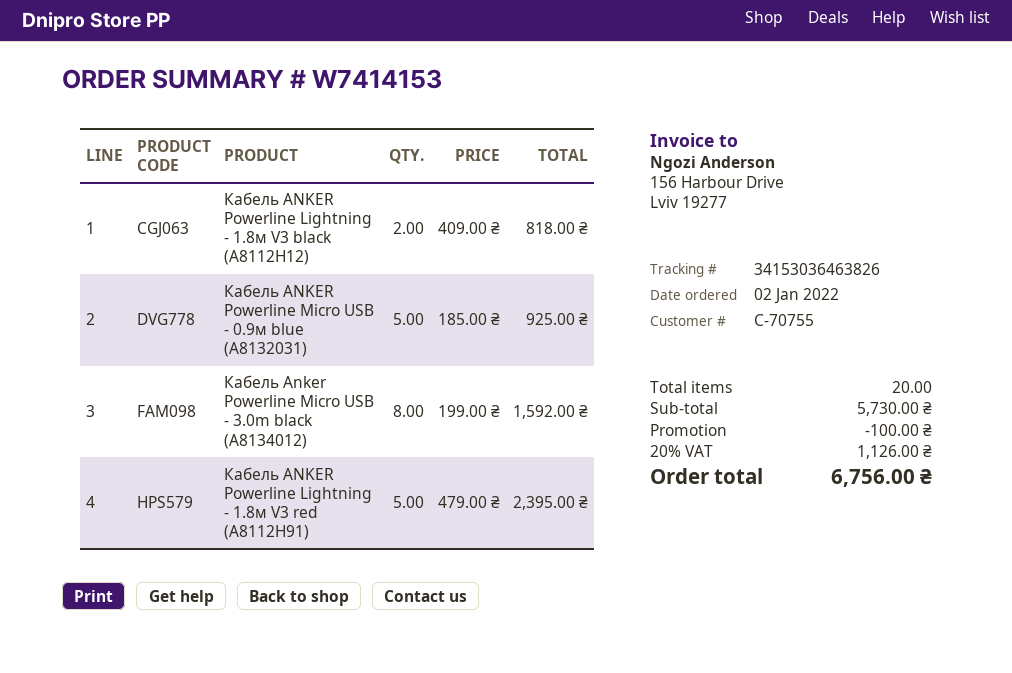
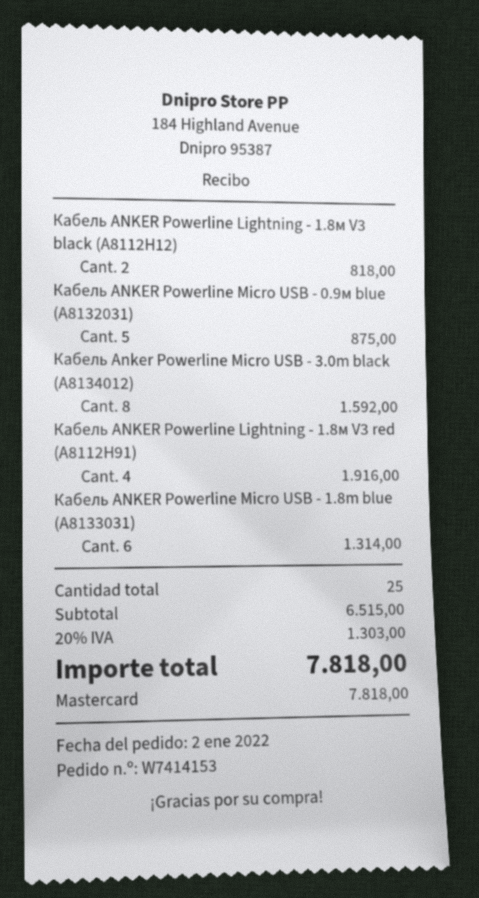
Кабель ANKER Powerline Micro USB - 0.9м blue (A8132031): 5 for 925.00 -> 5 for 875.00
Кабель ANKER Powerline Lightning - 1.8м V3 red (A8112H91): 5 for 2395.00 -> 4 for 1916.00
Кабель ANKER Powerline Micro USB - 1.8m blue (A8133031): none -> 6 for 1314.00
total quantity: 20 -> 25
subtotal: 5730.00 -> 6515.00
discount: 100.00 -> none
tax: 20% = 1126.00 -> 20% = 1303.00
total: 6756.00 -> 7818.00

